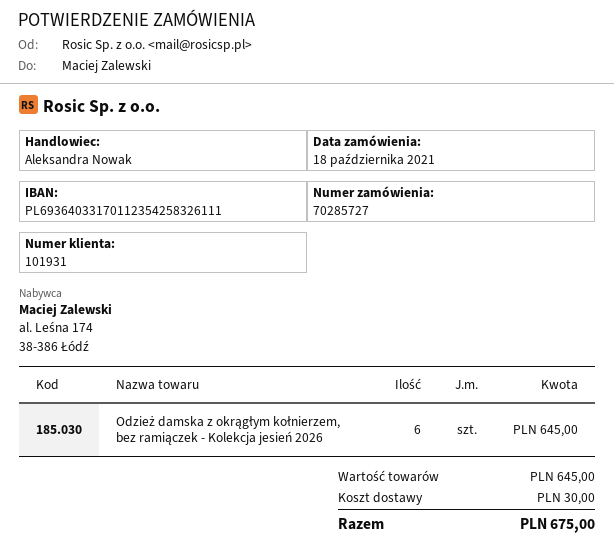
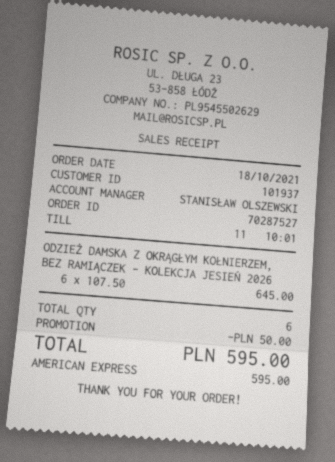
order number: 70285727 -> 70287527
customer number: 101931 -> 101937
sales rep: Aleksandra Nowak -> STANISŁAW OLSZEWSKI
discount: none -> 50.00
shipping: 30.00 -> none
total: 675.00 -> 595.00

